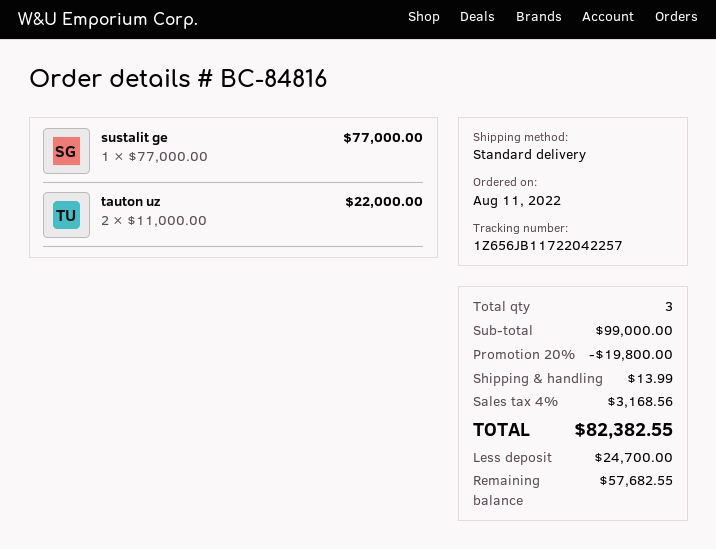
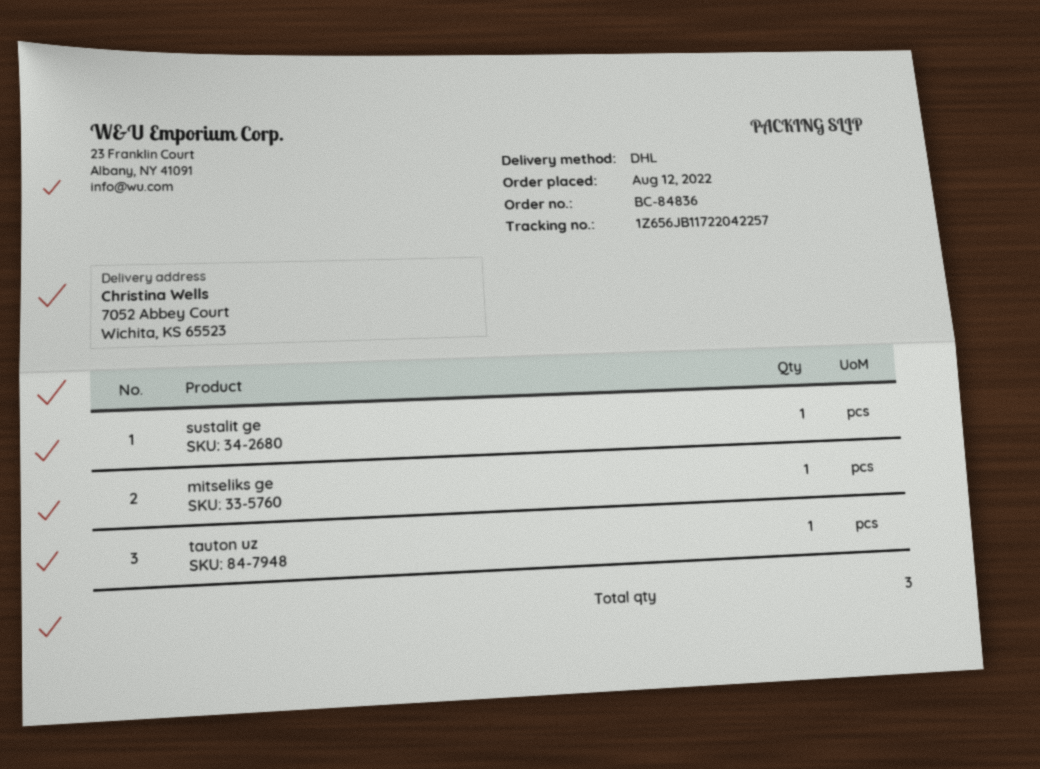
order number: BC-84816 -> BC-84836
order date: 2022-08-11 -> 2022-08-12
shipping method: standard -> DHL
tauton uz: 2 -> 1
mitseliks ge: none -> 1

